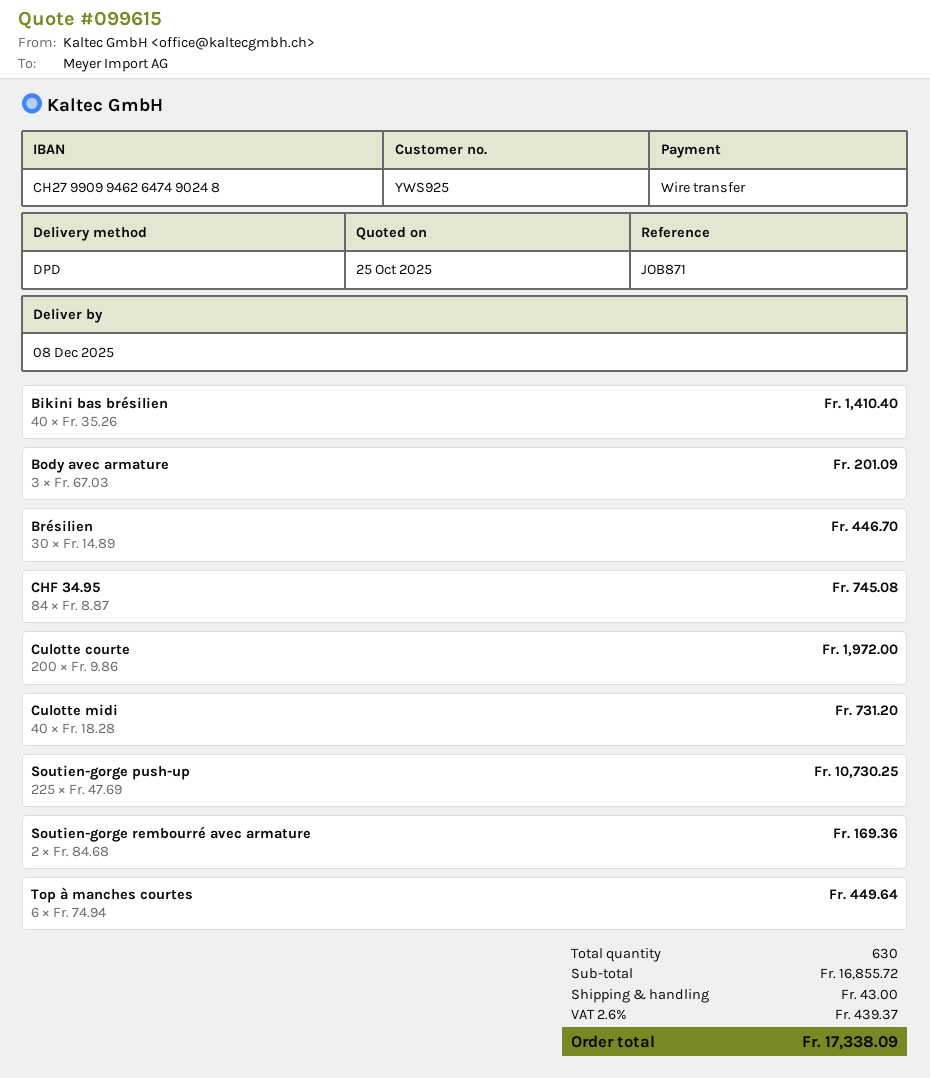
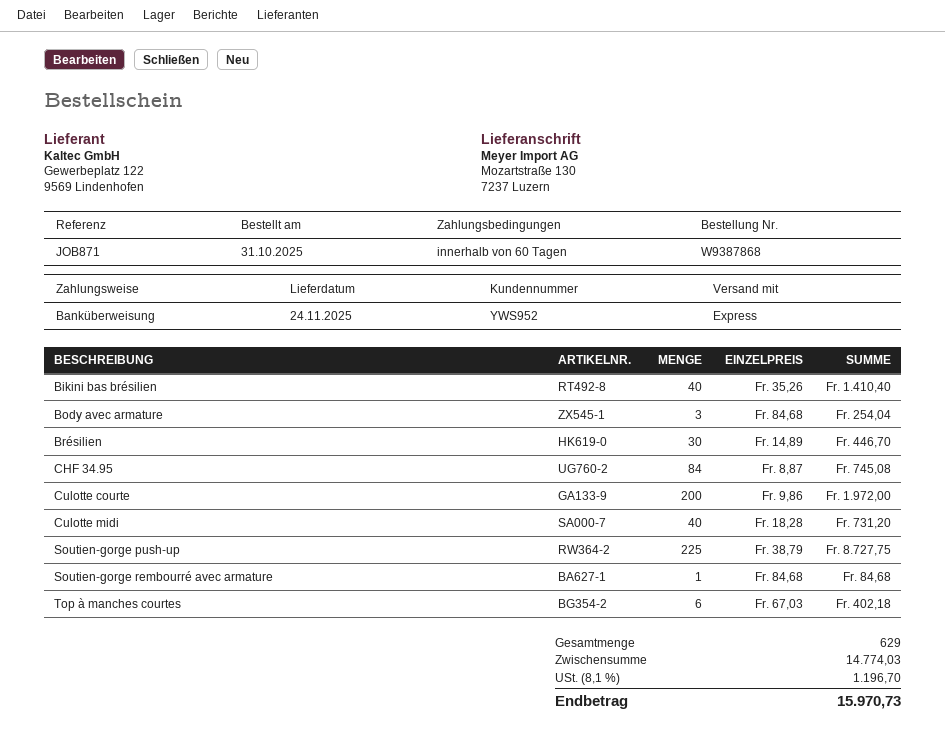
delivery date: 2025-12-08 -> 2025-11-24
customer number: YWS925 -> YWS952
shipping method: DPD -> express
Body avec armature: 3 x 67.03 = 201.09 -> 3 x 84.68 = 254.04
Soutien-gorge push-up: 225 x 47.69 = 10730.25 -> 225 x 38.79 = 8727.75
Soutien-gorge rembourré avec armature: 2 x 84.68 = 169.36 -> 1 x 84.68 = 84.68
Top à manches courtes: 6 x 74.94 = 449.64 -> 6 x 67.03 = 402.18
total quantity: 630 -> 629
subtotal: 16855.72 -> 14774.03
shipping: 43.00 -> none
tax: 2.6% = 439.37 -> 8.1% = 1196.70
total: 17338.09 -> 15970.73

